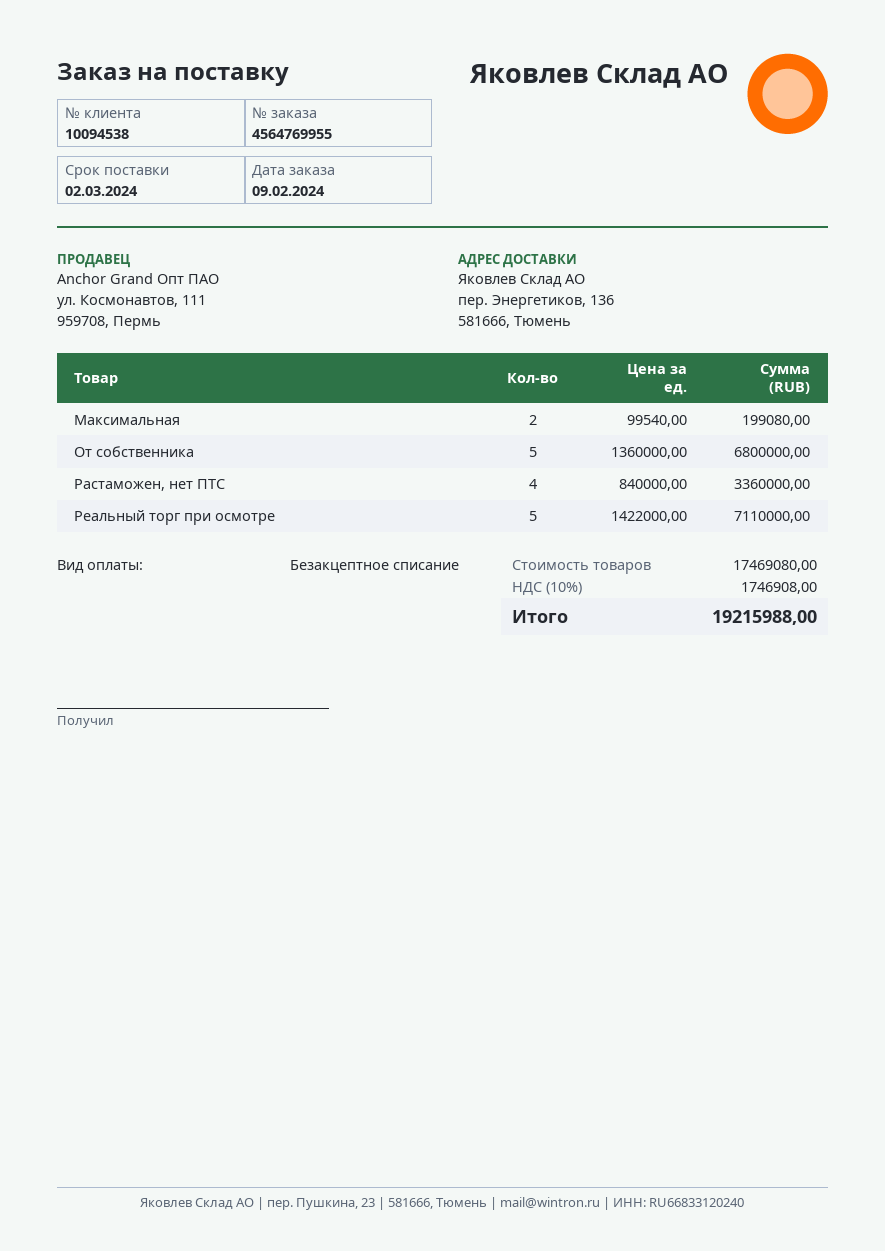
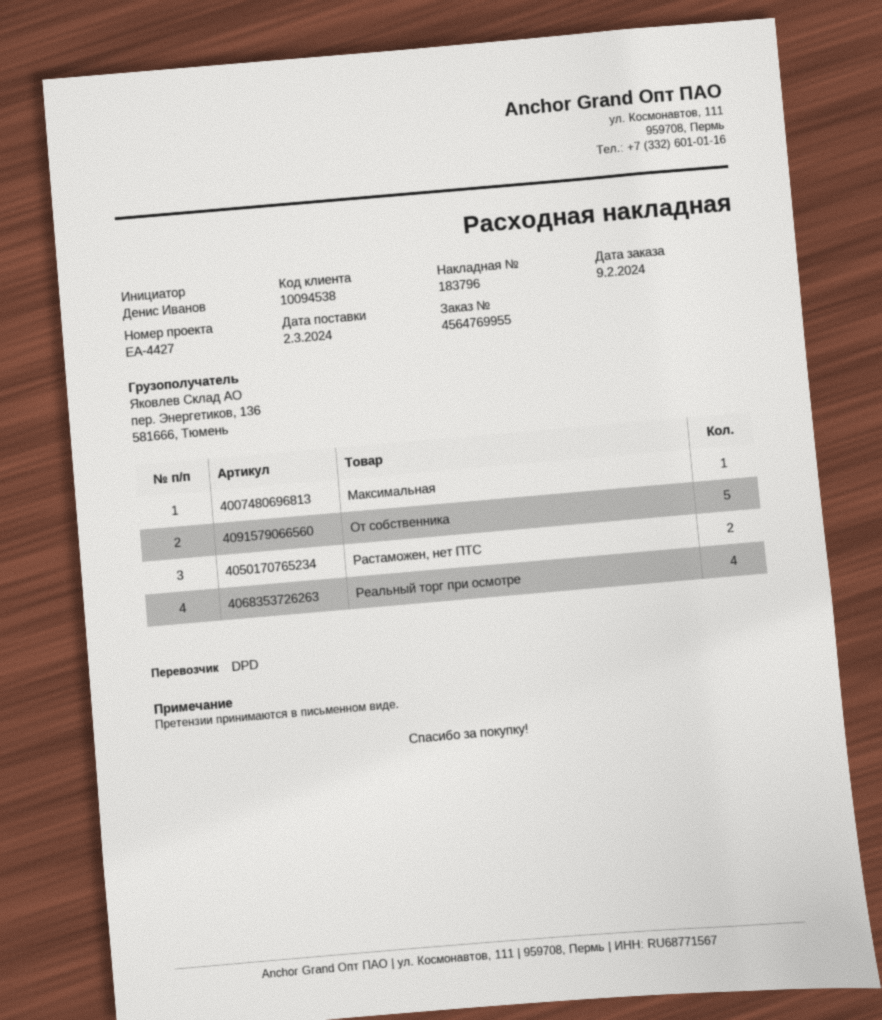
Максимальная: 2 -> 1
Растаможен, нет ПТС: 4 -> 2
Реальный торг при осмотре: 5 -> 4

